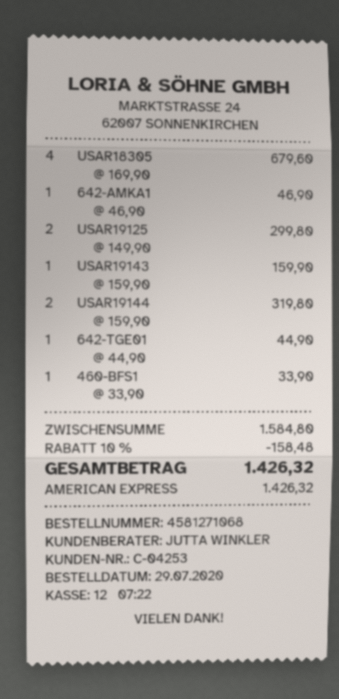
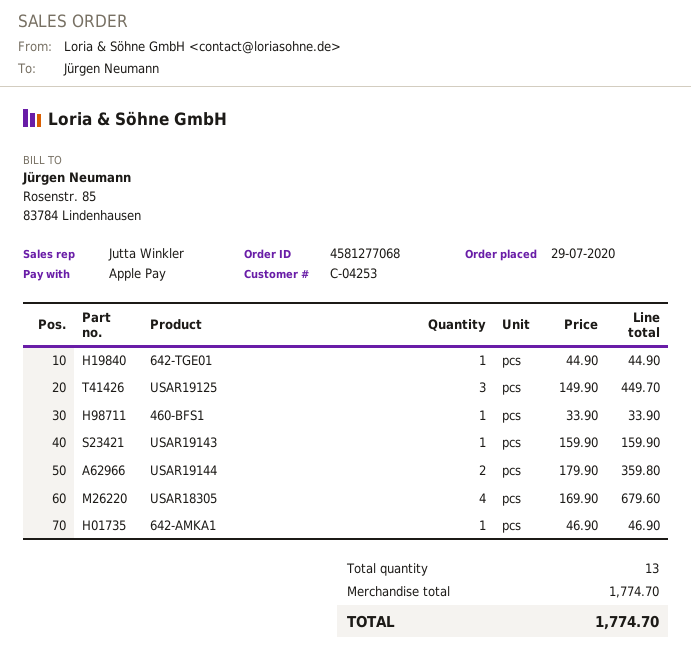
order number: 4581271068 -> 4581277068
payment method: American Express -> Apple Pay
USAR19125: 2 x 149.90 = 299.80 -> 3 x 149.90 = 449.70
USAR19144: 2 x 159.90 = 319.80 -> 2 x 179.90 = 359.80
subtotal: 1584.80 -> 1774.70
discount: 10% = 158.48 -> none
total: 1426.32 -> 1774.70

